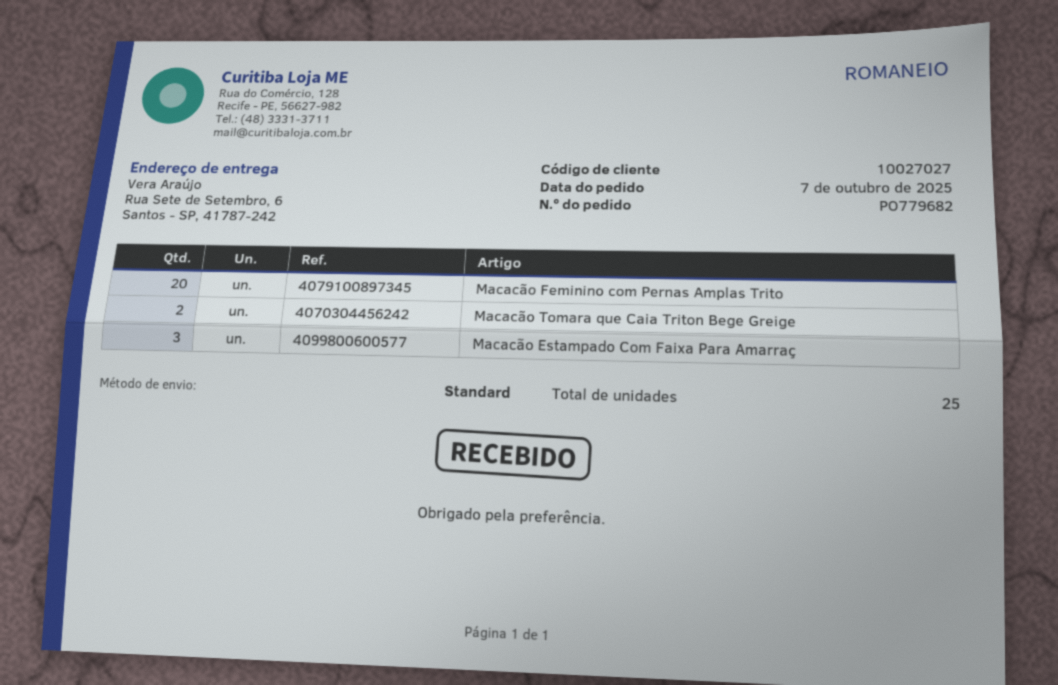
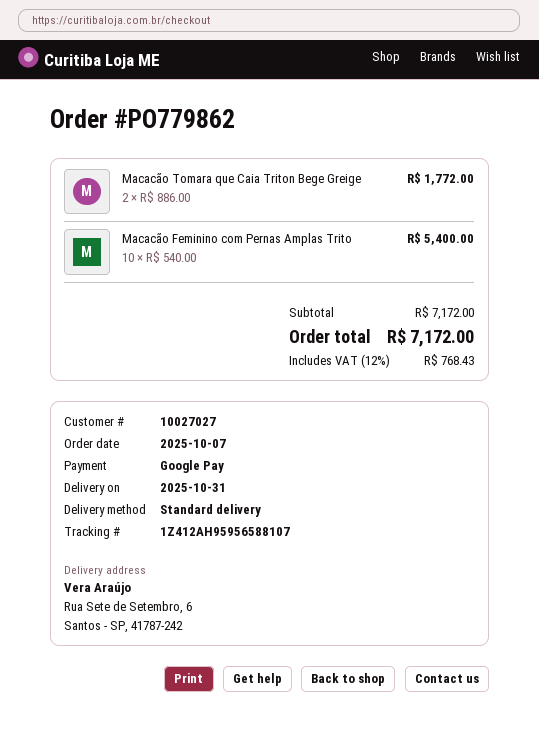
order number: PO779682 -> PO779862
Macacão Feminino com Pernas Amplas Trito: 20 -> 10
Macacão Estampado Com Faixa Para Amarraç: 3 -> none

